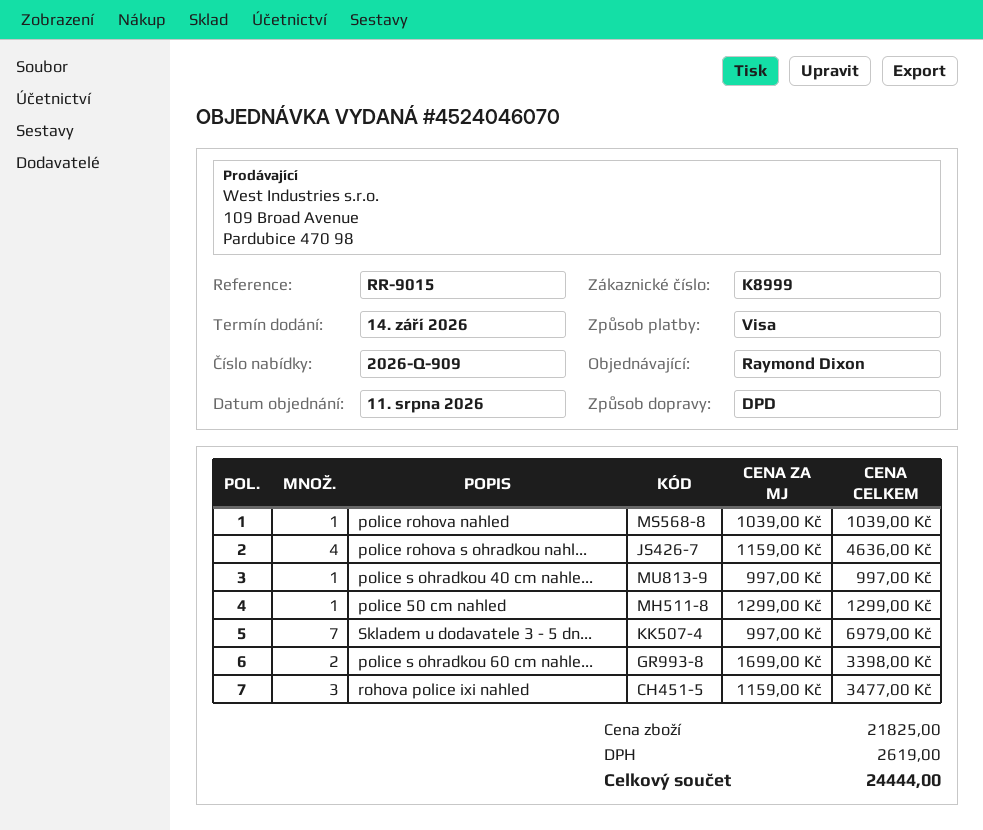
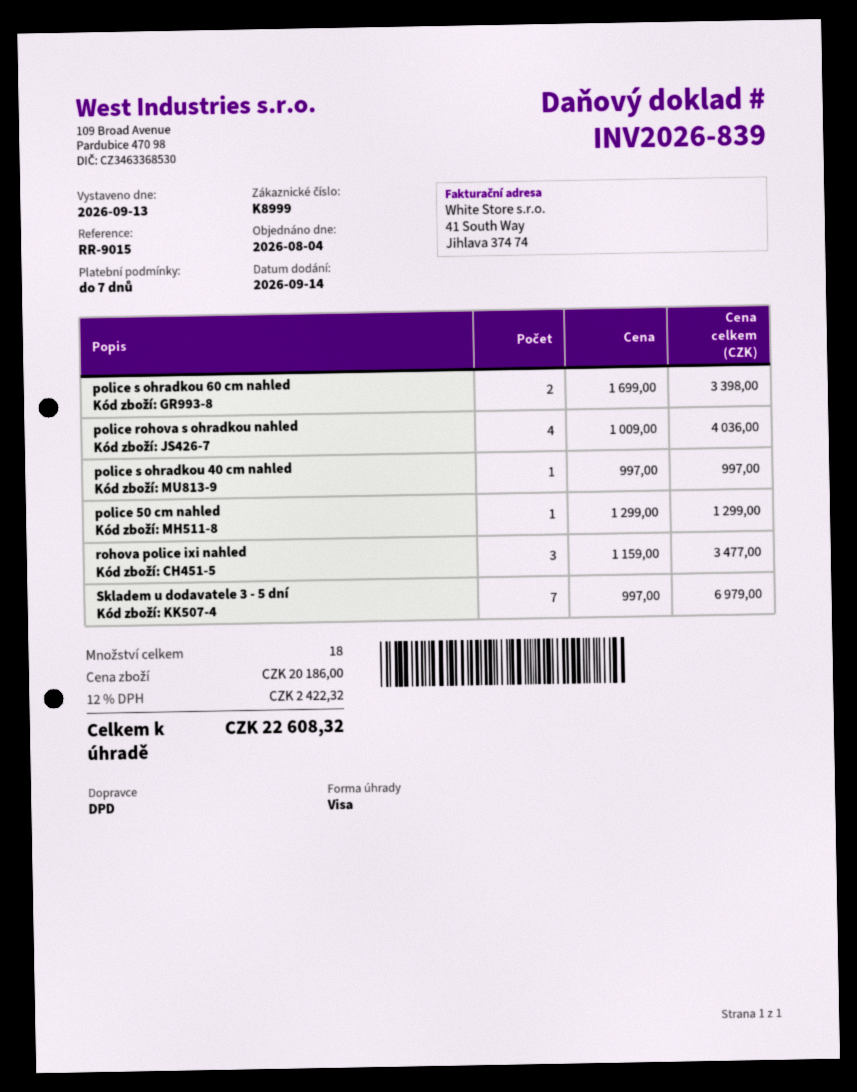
order date: 2026-08-11 -> 2026-08-04
police rohova nahled: 1 x 1039.00 = 1039.00 -> none
police rohova s ohradkou nahl...: 4 x 1159.00 = 4636.00 -> 4 x 1009.00 = 4036.00
subtotal: 21825.00 -> 20186.00
tax: 2619.00 -> 2422.32
total: 24444.00 -> 22608.32

